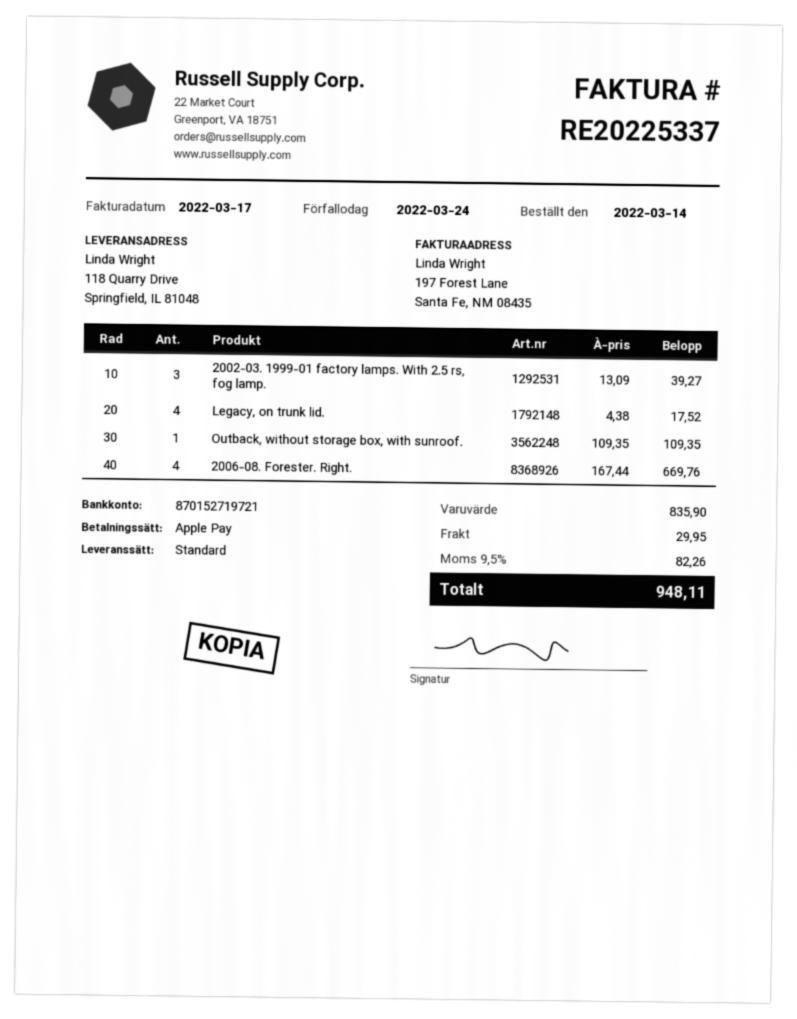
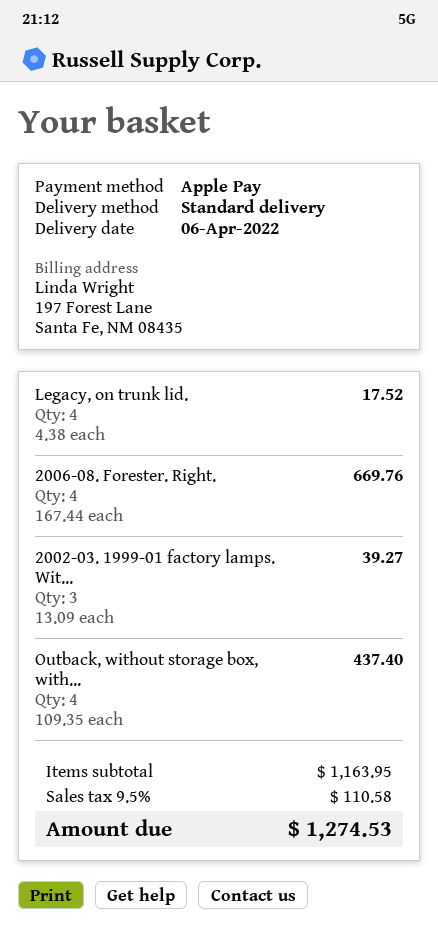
Outback, without storage box, with sunroof.: 1 x 109.35 = 109.35 -> 4 x 109.35 = 437.40
subtotal: 835.90 -> 1163.95
shipping: 29.95 -> none
tax: 9.5% = 82.26 -> 9.5% = 110.58
total: 948.11 -> 1274.53

